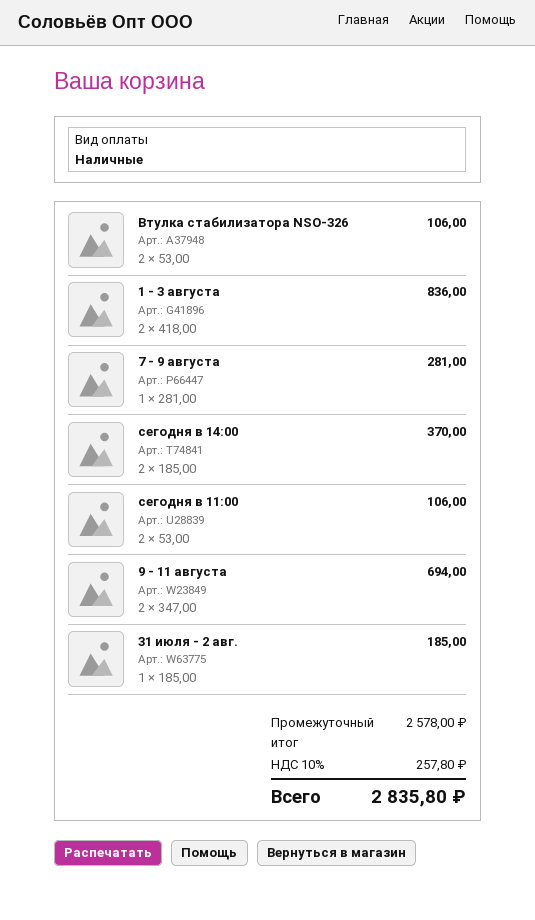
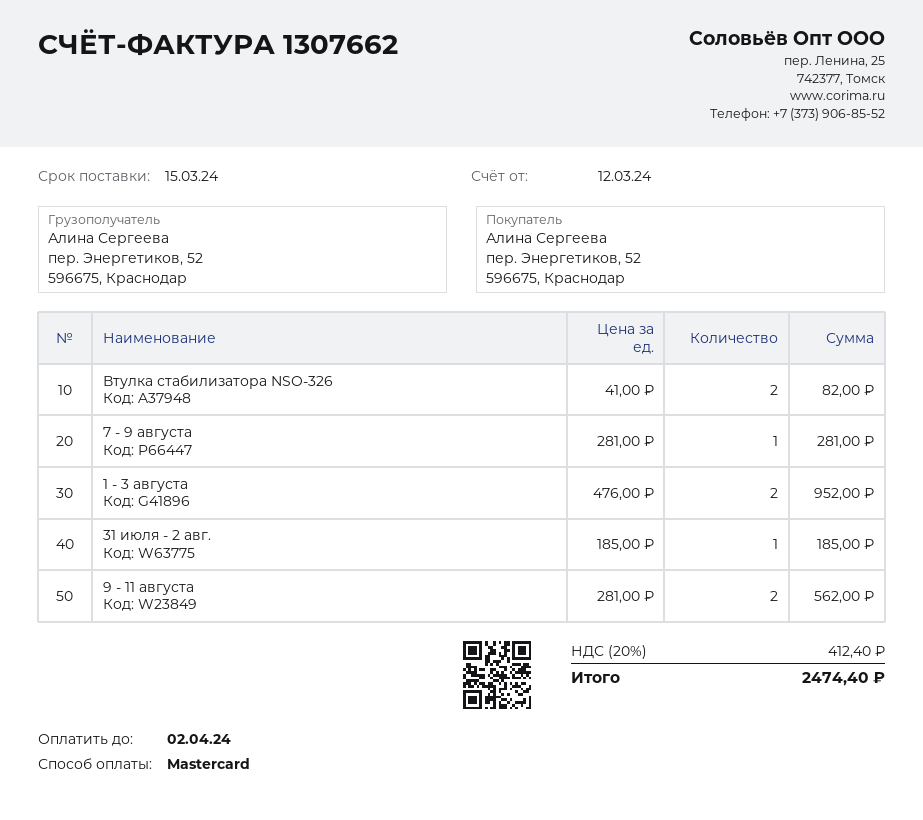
payment method: cash -> Mastercard
Втулка стабилизатора NSO-326: 2 x 53.00 = 106.00 -> 2 x 41.00 = 82.00
1 - 3 августа: 2 x 418.00 = 836.00 -> 2 x 476.00 = 952.00
сегодня в 14:00: 2 x 185.00 = 370.00 -> none
сегодня в 11:00: 2 x 53.00 = 106.00 -> none
9 - 11 августа: 2 x 347.00 = 694.00 -> 2 x 281.00 = 562.00
tax: 10% = 257.80 -> 20% = 412.40
total: 2835.80 -> 2474.40

